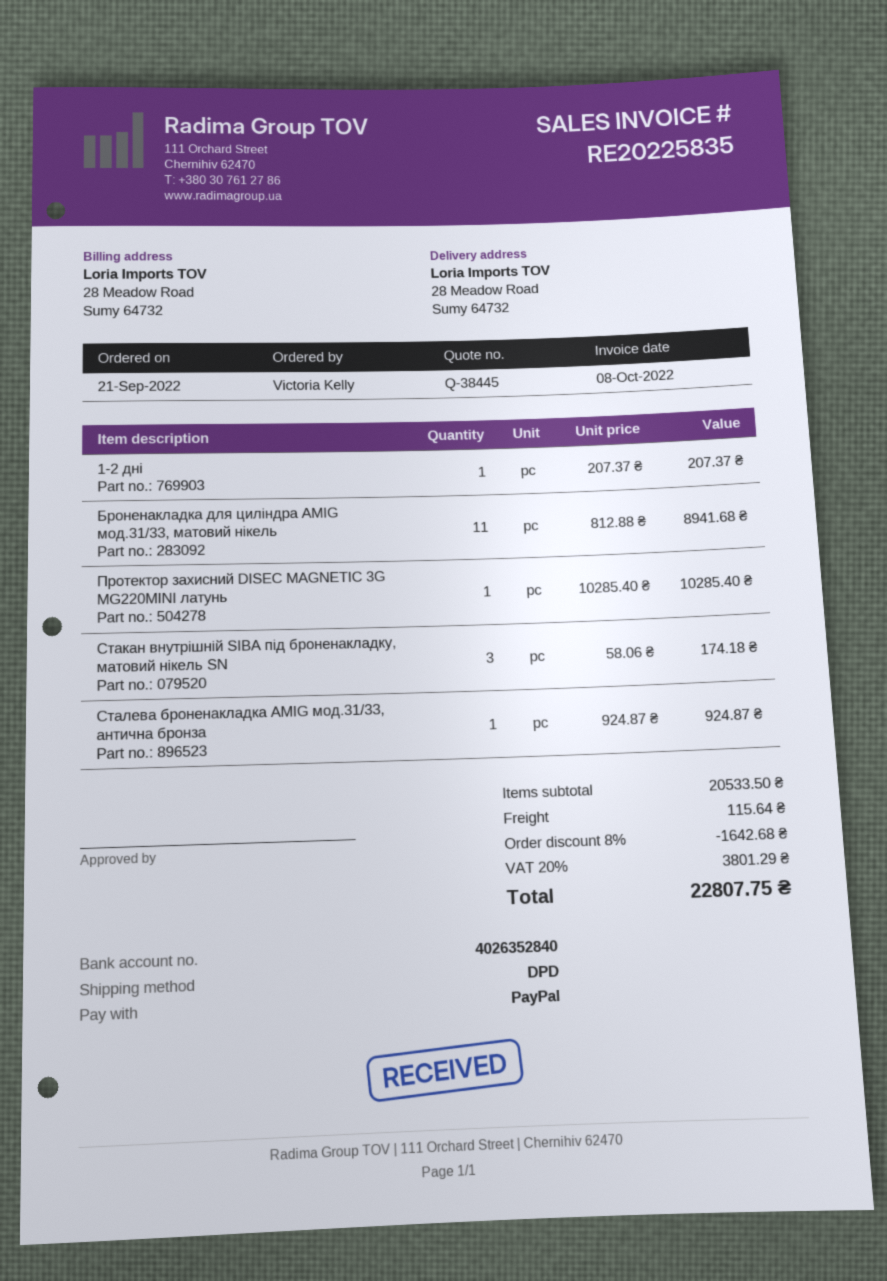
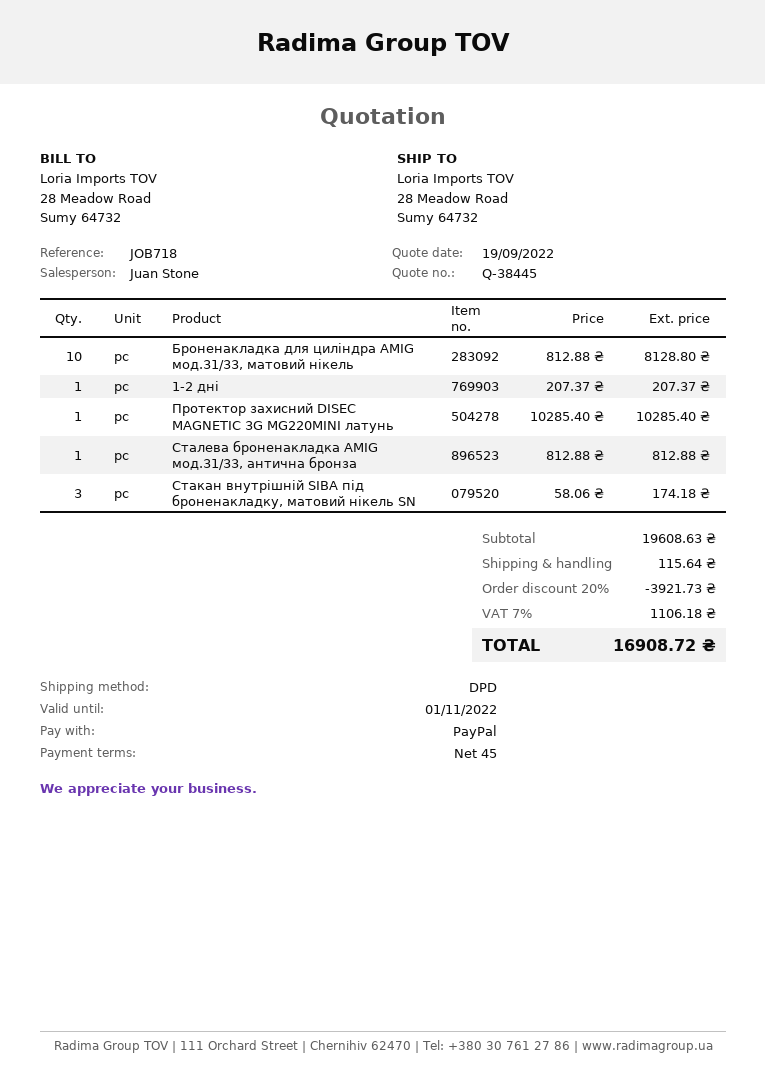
Броненакладка для циліндра AMIG мод.31/33, матовий нікель: 11 x 812.88 = 8941.68 -> 10 x 812.88 = 8128.80
Сталева броненакладка AMIG мод.31/33, антична бронза: 1 x 924.87 = 924.87 -> 1 x 812.88 = 812.88
subtotal: 20533.50 -> 19608.63
discount: 8% = 1642.68 -> 20% = 3921.73
tax: 20% = 3801.29 -> 7% = 1106.18
total: 22807.75 -> 16908.72

